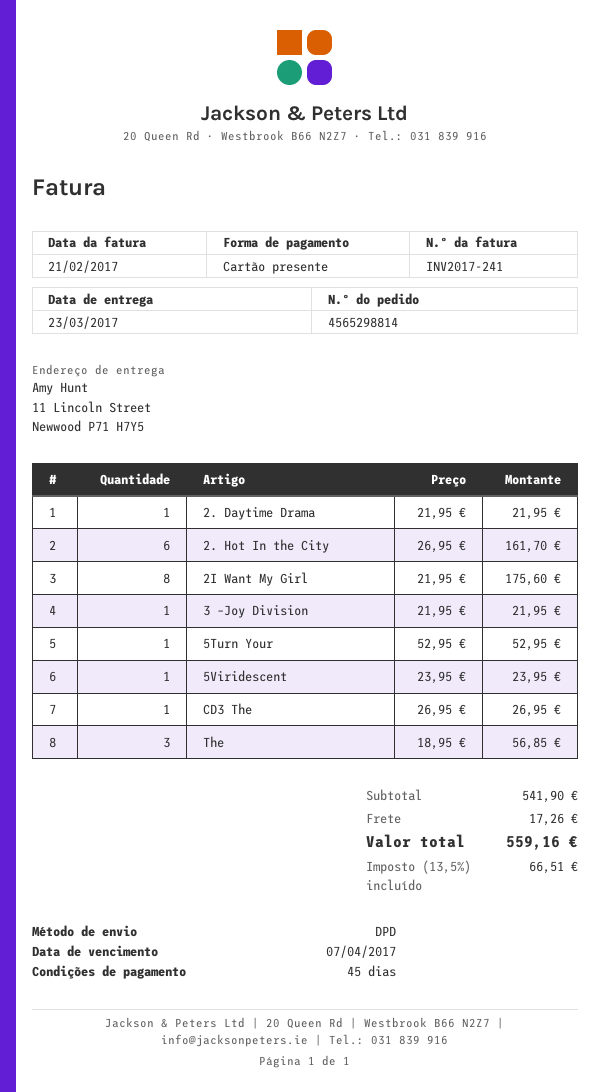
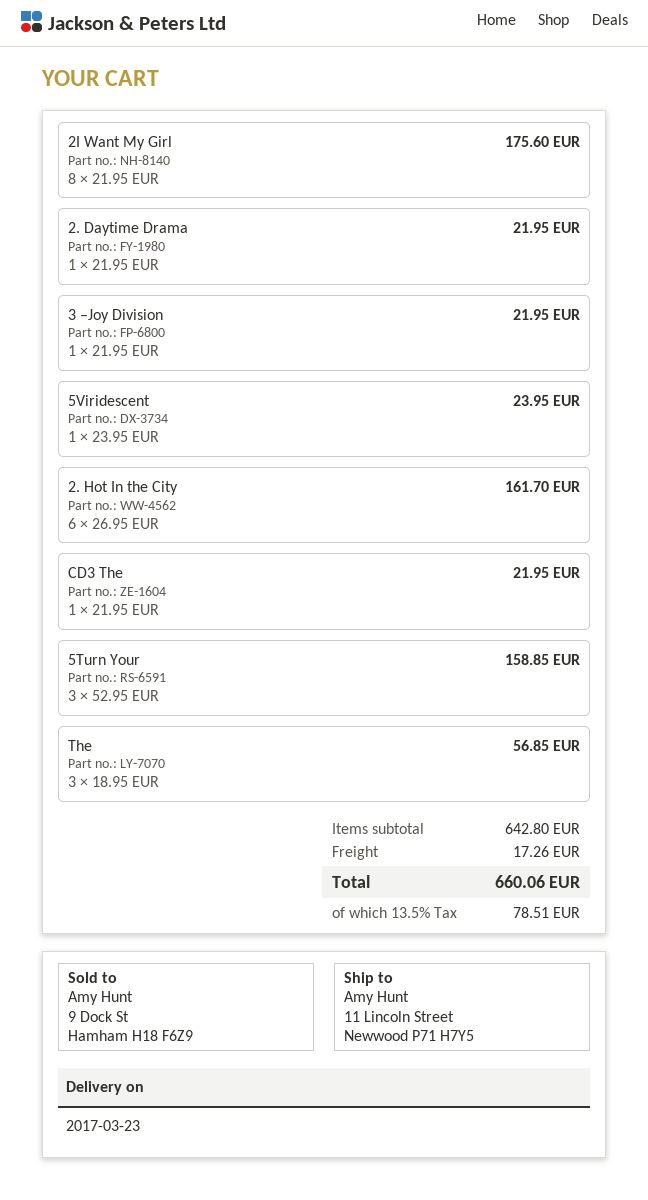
5Turn Your: 1 x 52.95 = 52.95 -> 3 x 52.95 = 158.85
CD3 The: 1 x 26.95 = 26.95 -> 1 x 21.95 = 21.95
subtotal: 541.90 -> 642.80
tax: 13.5% = 66.51 -> 13.5% = 78.51
total: 559.16 -> 660.06

